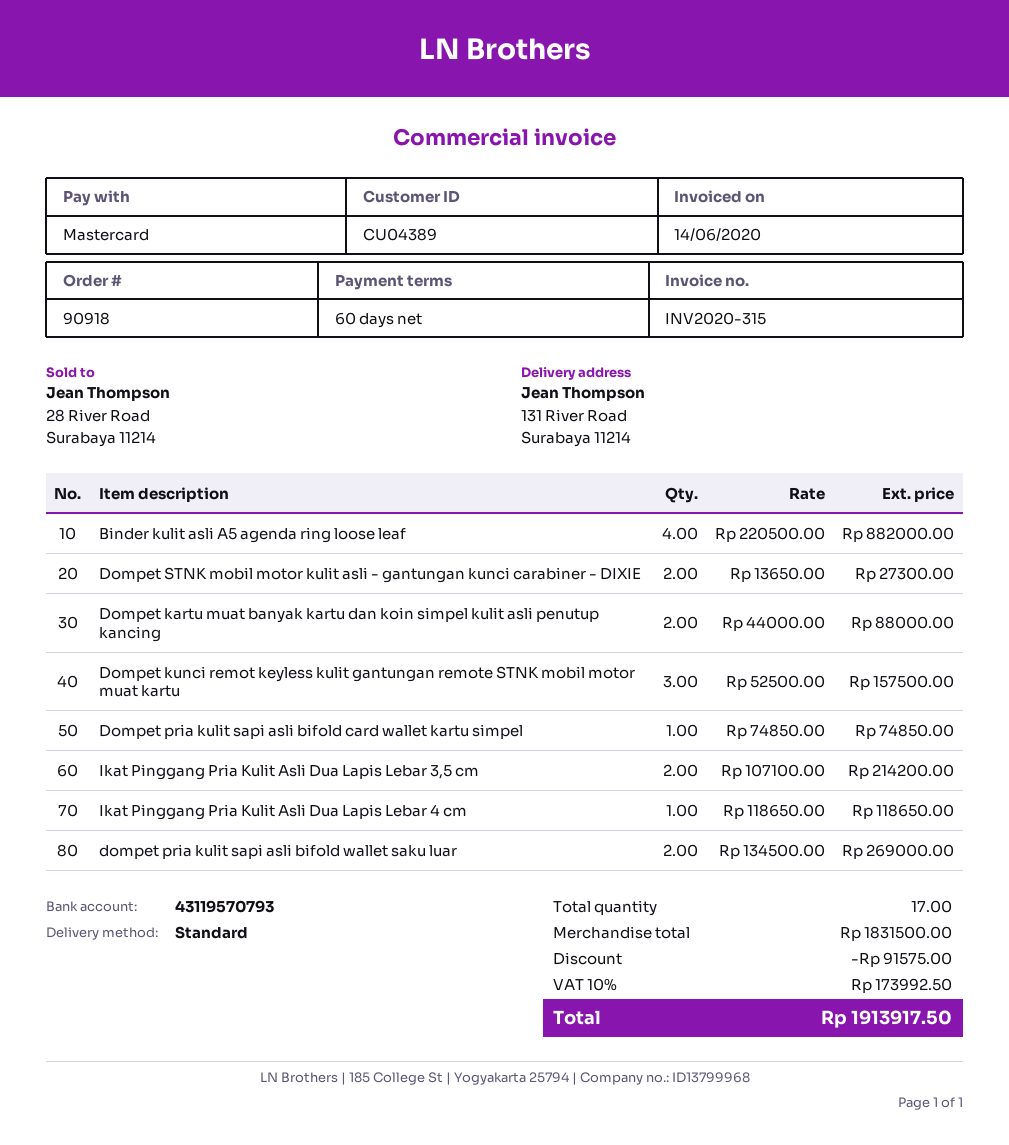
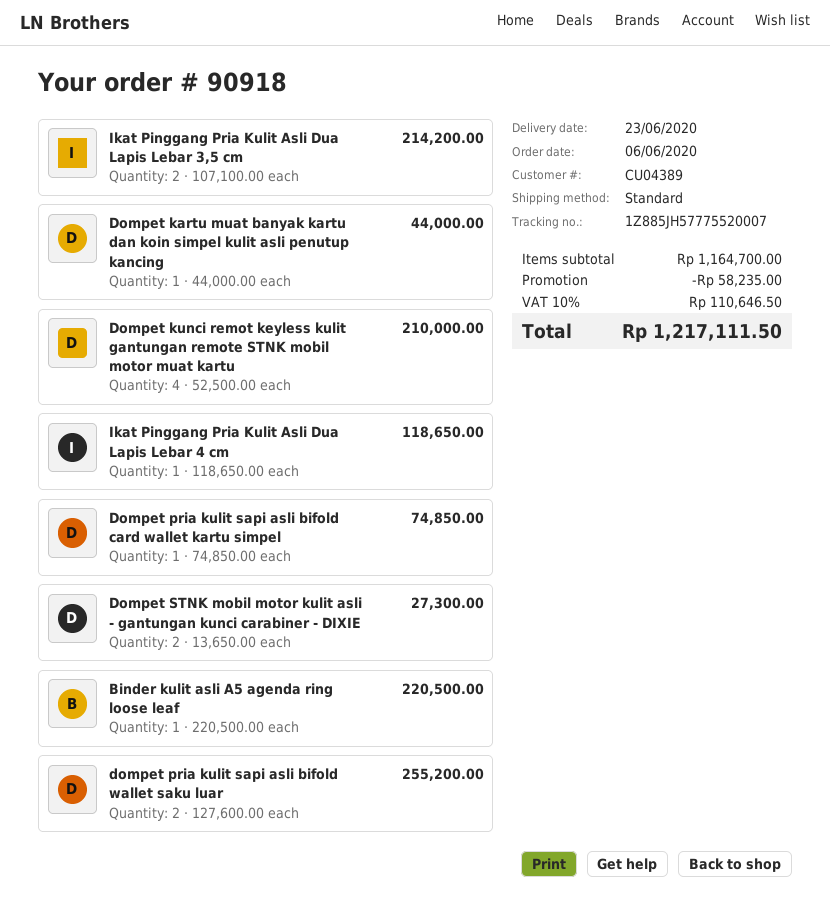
Binder kulit asli A5 agenda ring loose leaf: 4 x 220500.00 = 882000.00 -> 1 x 220500.00 = 220500.00
Dompet kartu muat banyak kartu dan koin simpel kulit asli penutup kancing: 2 x 44000.00 = 88000.00 -> 1 x 44000.00 = 44000.00
Dompet kunci remot keyless kulit gantungan remote STNK mobil motor muat kartu: 3 x 52500.00 = 157500.00 -> 4 x 52500.00 = 210000.00
dompet pria kulit sapi asli bifold wallet saku luar: 2 x 134500.00 = 269000.00 -> 2 x 127600.00 = 255200.00
subtotal: 1831500.00 -> 1164700.00
discount: 91575.00 -> 58235.00
tax: 10% = 173992.50 -> 10% = 110646.50
total: 1913917.50 -> 1217111.50

